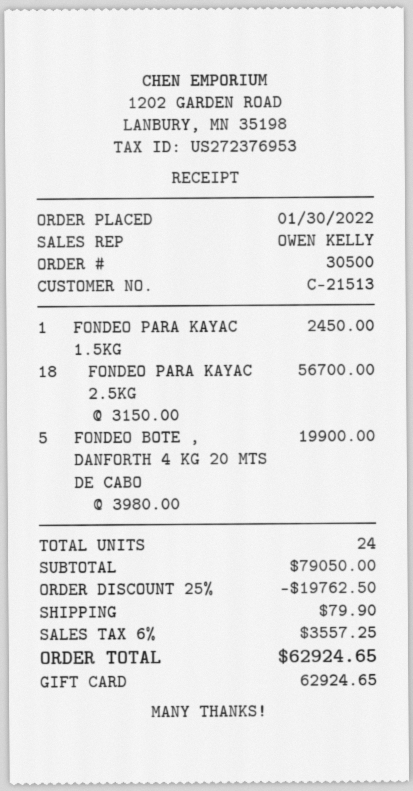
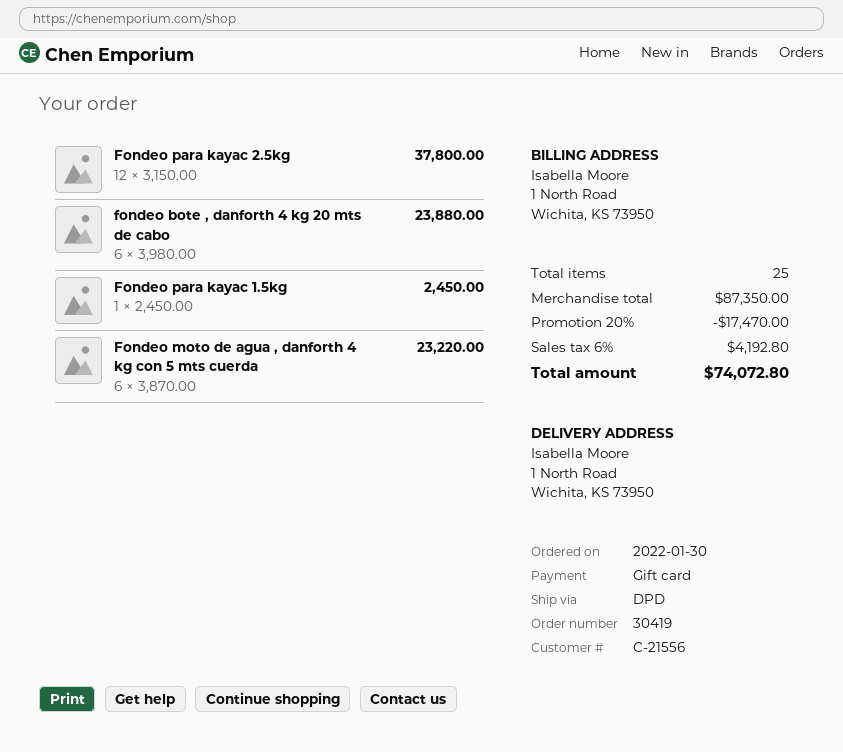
order number: 30500 -> 30419
customer number: C-21513 -> C-21556
FONDEO PARA KAYAC 2.5KG: 18 x 3150.00 = 56700.00 -> 12 x 3150.00 = 37800.00
FONDEO BOTE , DANFORTH 4 KG 20 MTS DE CABO: 5 x 3980.00 = 19900.00 -> 6 x 3980.00 = 23880.00
Fondeo moto de agua , danforth 4 kg con 5 mts cuerda: none -> 6 x 3870.00 = 23220.00
total quantity: 24 -> 25
subtotal: 79050.00 -> 87350.00
discount: 25% = 19762.50 -> 20% = 17470.00
shipping: 79.90 -> none
tax: 6% = 3557.25 -> 6% = 4192.80
total: 62924.65 -> 74072.80

